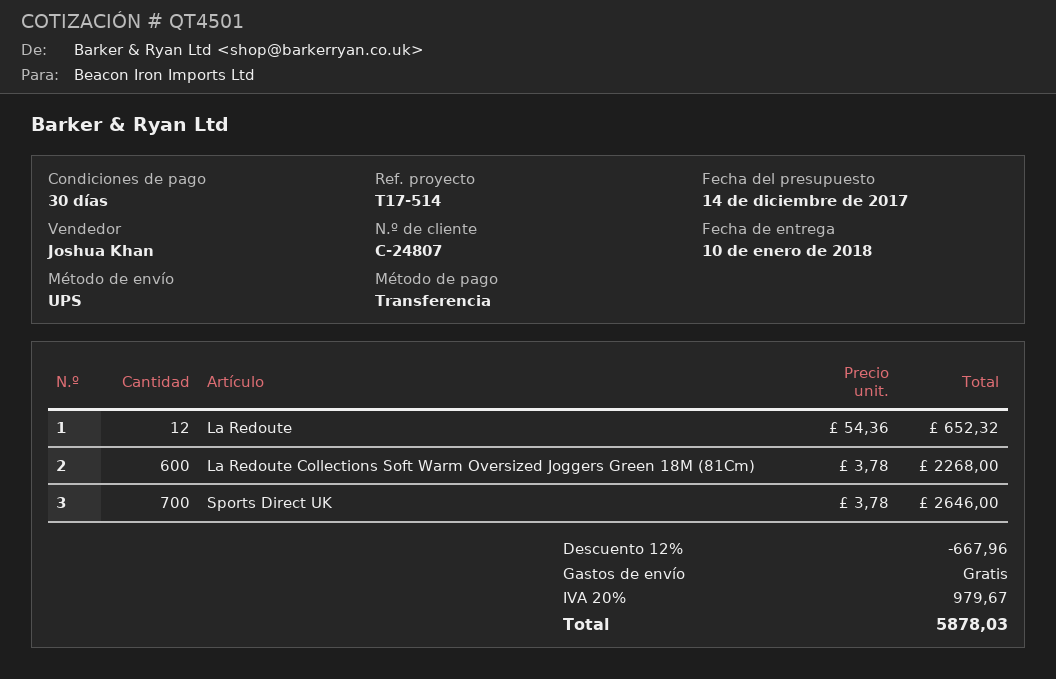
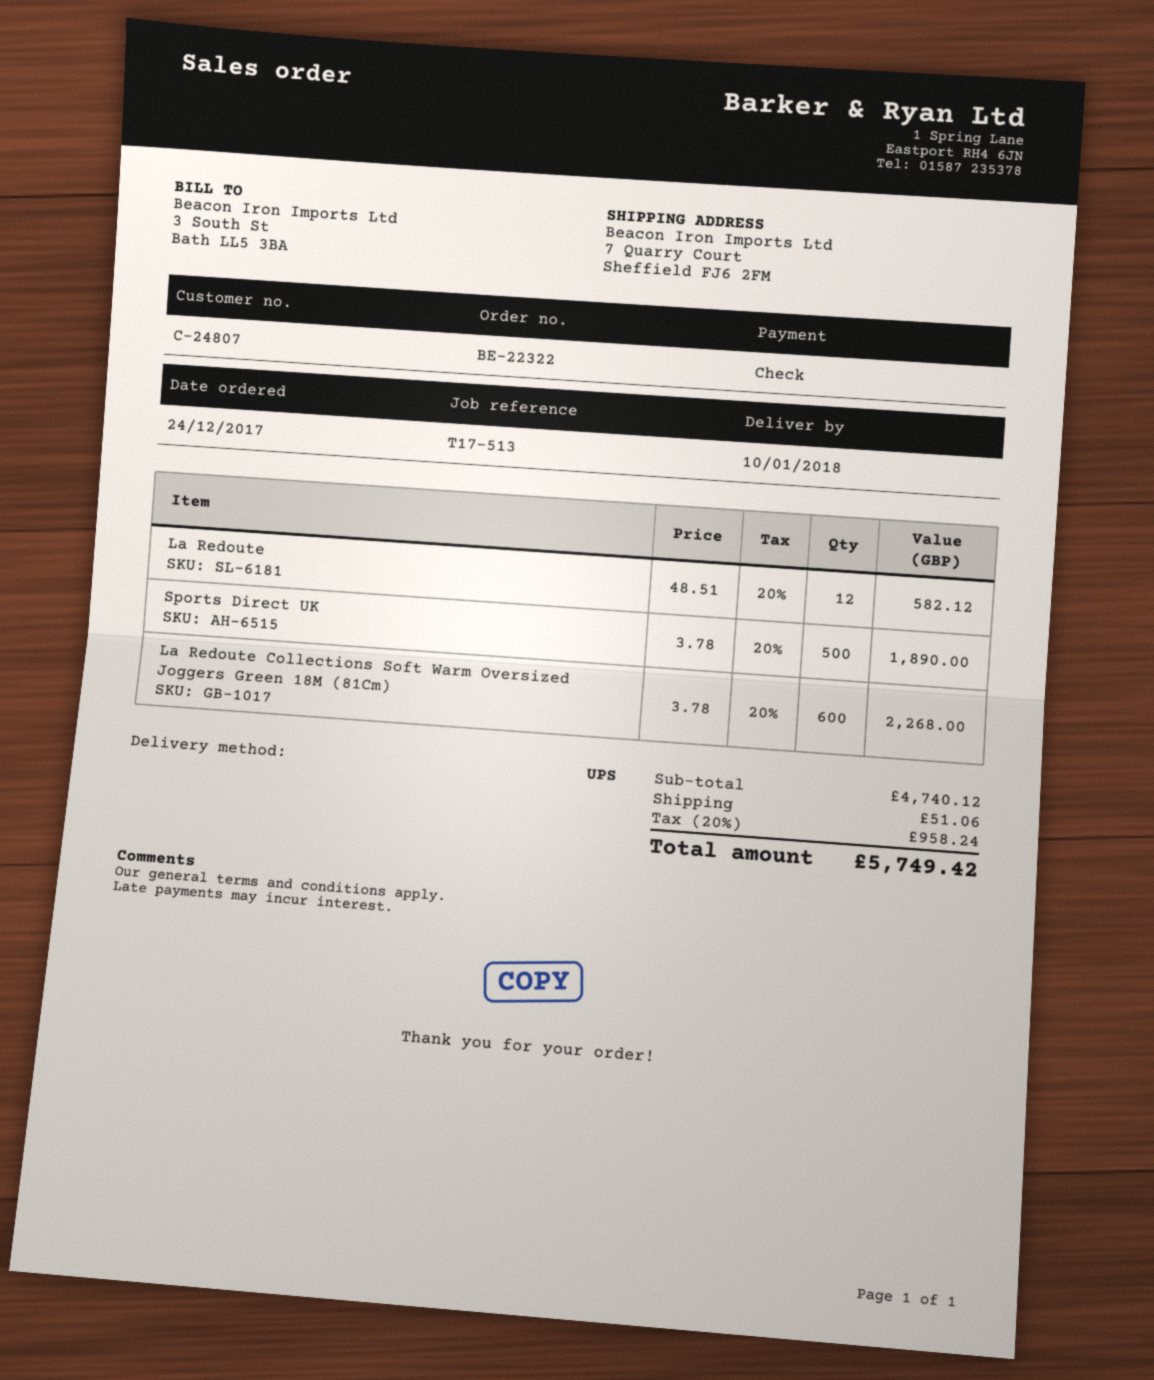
reference: T17-514 -> T17-513
payment method: bank transfer -> cheque
La Redoute: 12 x 54.36 = 652.32 -> 12 x 48.51 = 582.12
Sports Direct UK: 700 x 3.78 = 2646.00 -> 500 x 3.78 = 1890.00
discount: 12% = 667.96 -> none
shipping: 0.00 -> 51.06
tax: 20% = 979.67 -> 20% = 958.24
total: 5878.03 -> 5749.42

